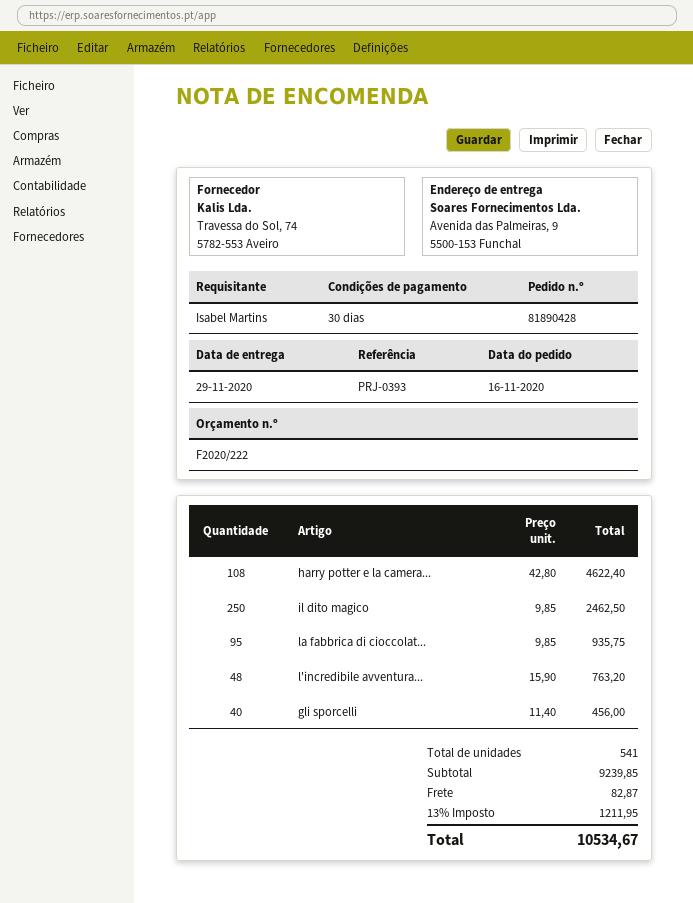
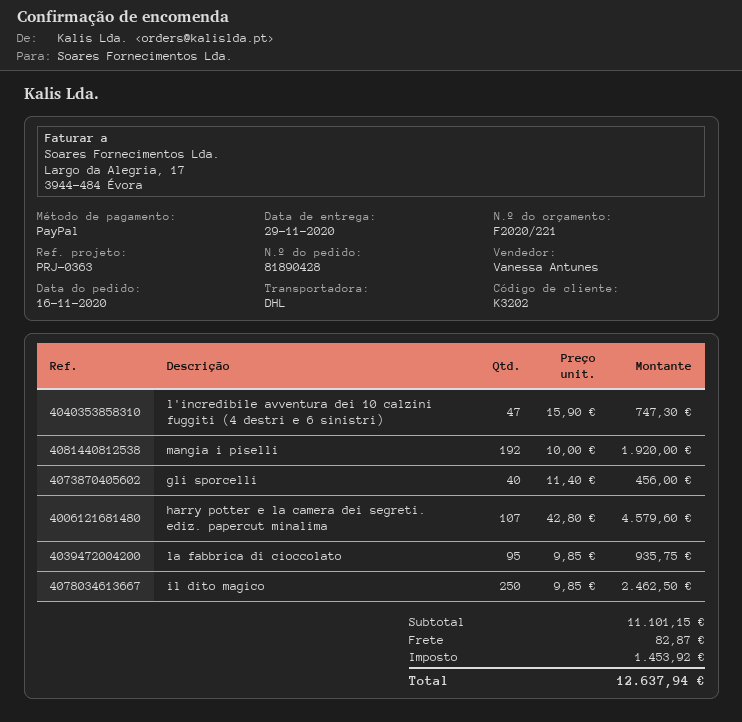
quote number: F2020/222 -> F2020/221
reference: PRJ-0393 -> PRJ-0363
harry potter e la camera...: 108 x 42.80 = 4622.40 -> 107 x 42.80 = 4579.60
l'incredibile avventura...: 48 x 15.90 = 763.20 -> 47 x 15.90 = 747.30
mangia i piselli: none -> 192 x 10.00 = 1920.00
subtotal: 9239.85 -> 11101.15
tax: 1211.95 -> 1453.92
total: 10534.67 -> 12637.94

